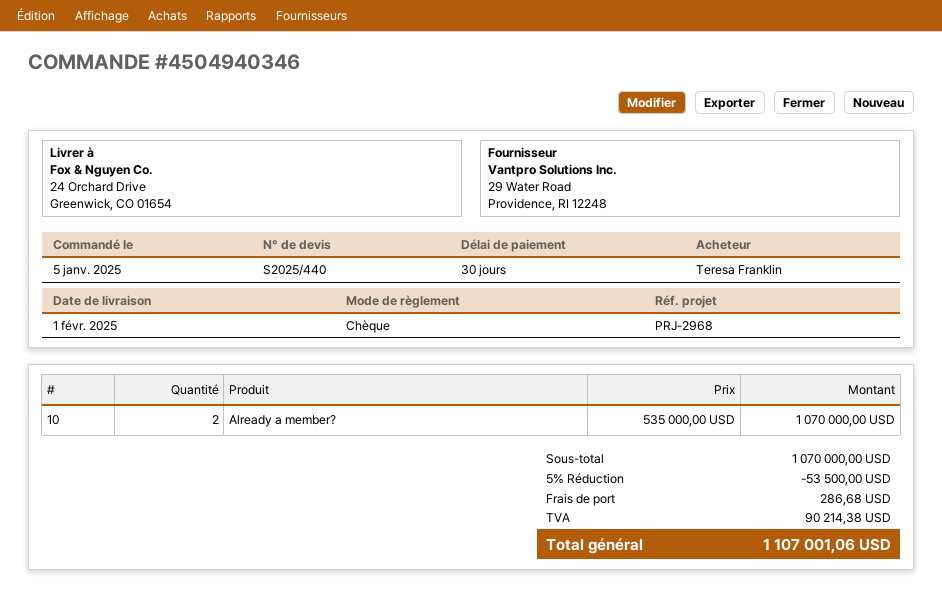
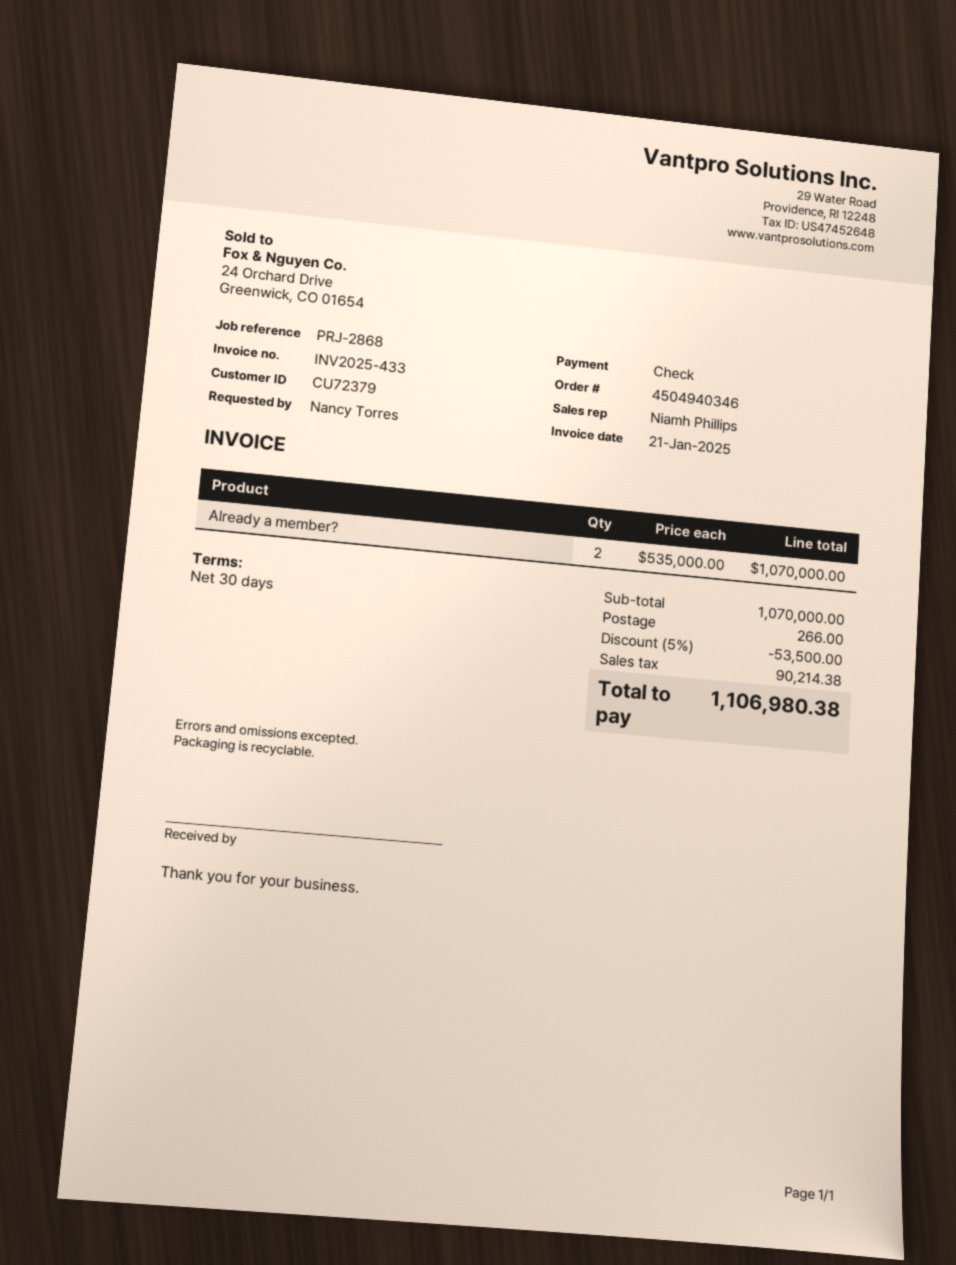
reference: PRJ-2968 -> PRJ-2868
ordered by: Teresa Franklin -> Nancy Torres
shipping: 286.68 -> 266.00
total: 1107001.06 -> 1106980.38

